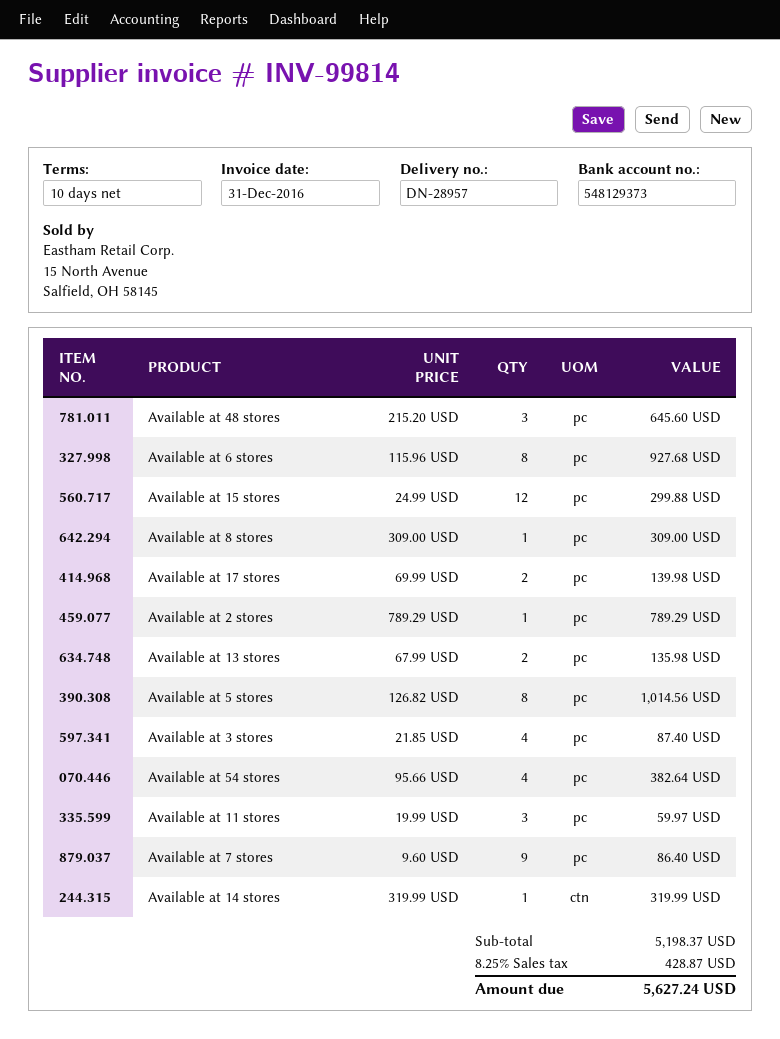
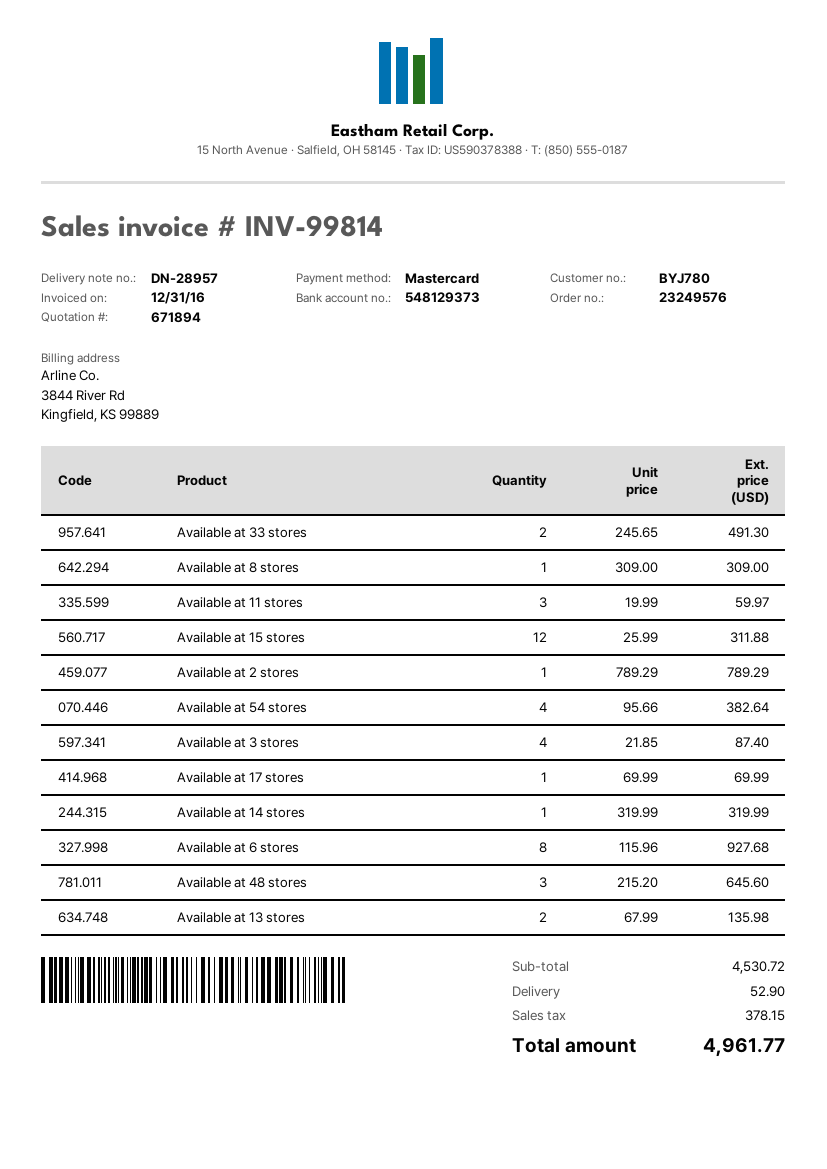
Available at 15 stores: 12 x 24.99 = 299.88 -> 12 x 25.99 = 311.88
Available at 17 stores: 2 x 69.99 = 139.98 -> 1 x 69.99 = 69.99
Available at 5 stores: 8 x 126.82 = 1014.56 -> none
Available at 7 stores: 9 x 9.60 = 86.40 -> none
Available at 33 stores: none -> 2 x 245.65 = 491.30
subtotal: 5198.37 -> 4530.72
shipping: none -> 52.90
tax: 428.87 -> 378.15
total: 5627.24 -> 4961.77

